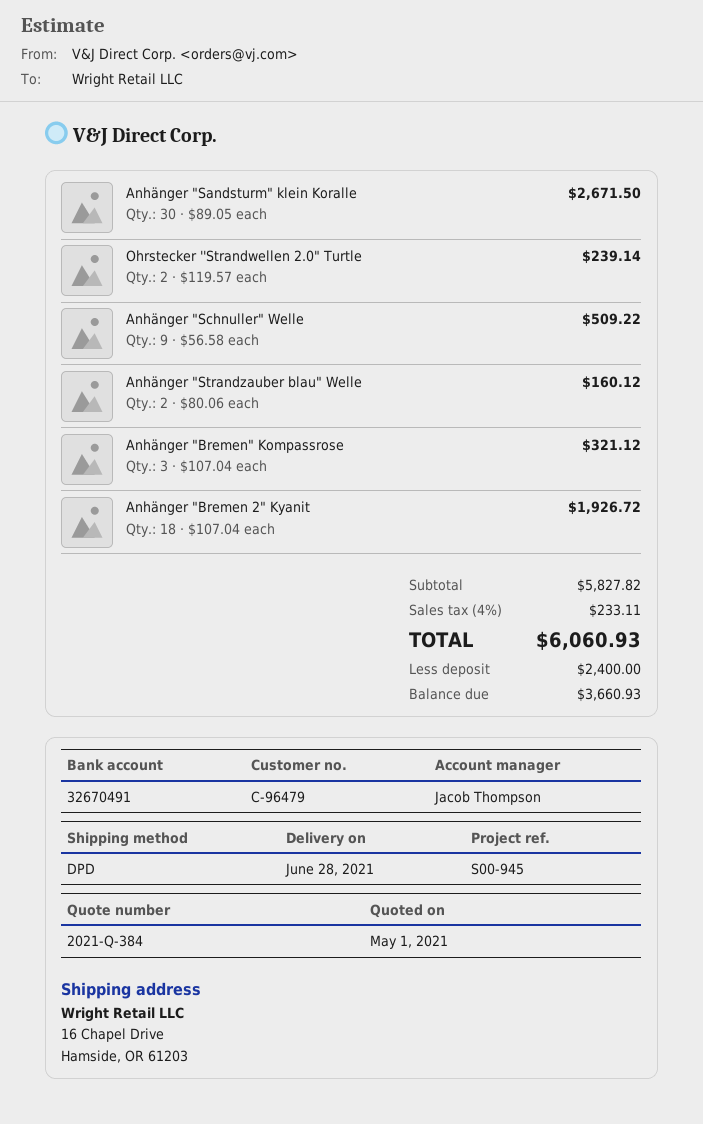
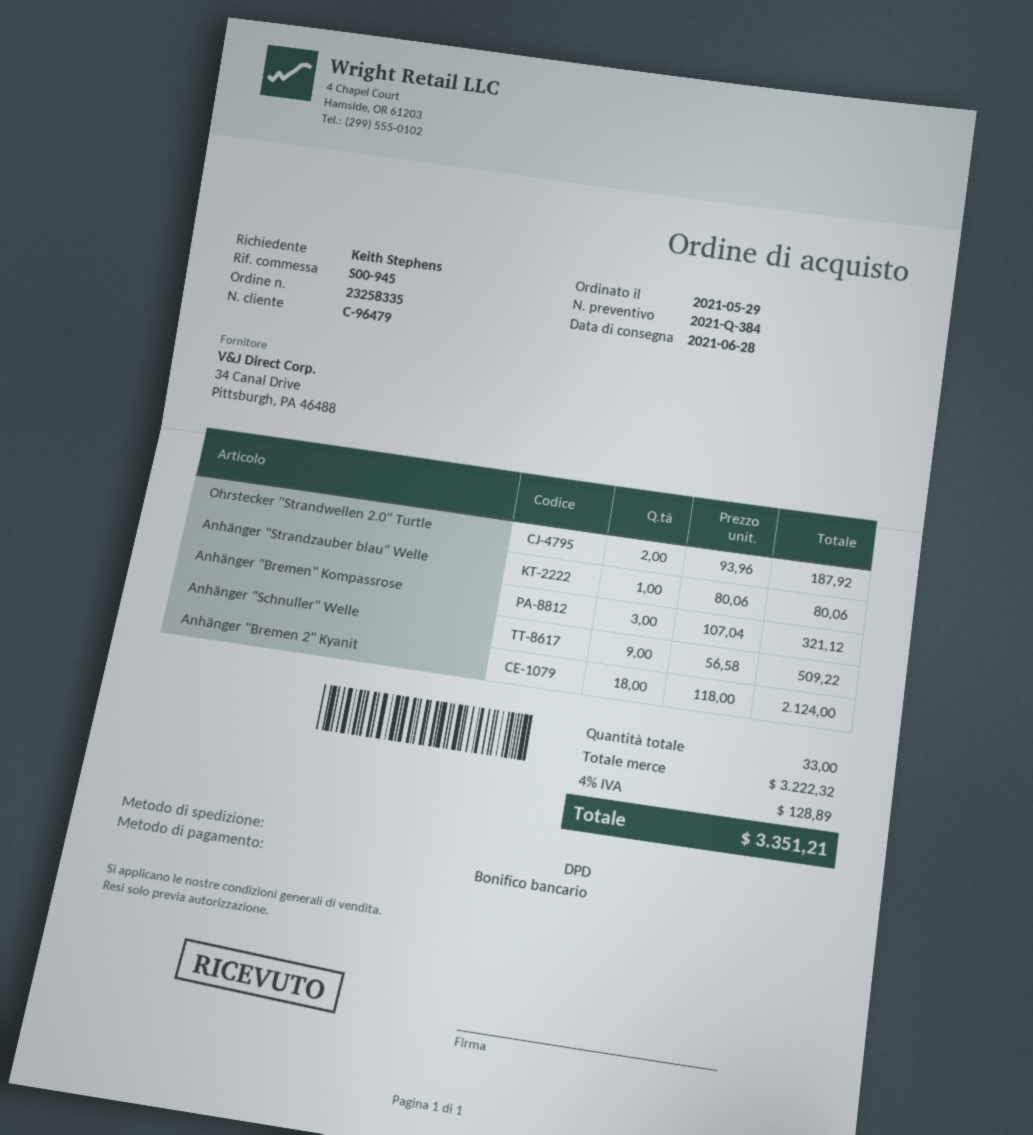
Anhänger "Sandsturm" klein Koralle: 30 x 89.05 = 2671.50 -> none
Ohrstecker ''Strandwellen 2.0" Turtle: 2 x 119.57 = 239.14 -> 2 x 93.96 = 187.92
Anhänger "Strandzauber blau" Welle: 2 x 80.06 = 160.12 -> 1 x 80.06 = 80.06
Anhänger "Bremen 2" Kyanit: 18 x 107.04 = 1926.72 -> 18 x 118.00 = 2124.00
subtotal: 5827.82 -> 3222.32
tax: 4% = 233.11 -> 4% = 128.89
total: 6060.93 -> 3351.21

